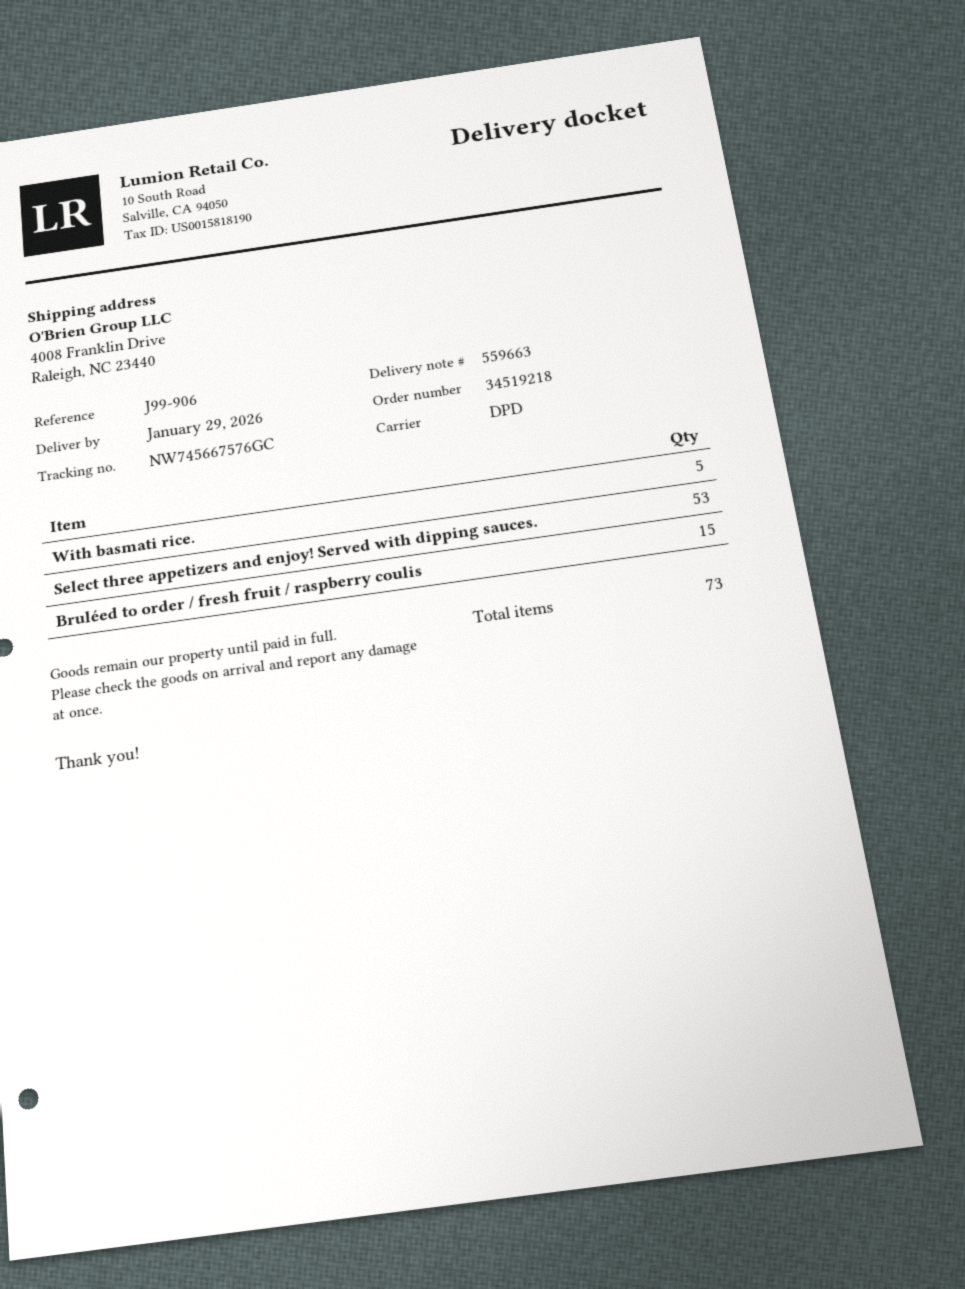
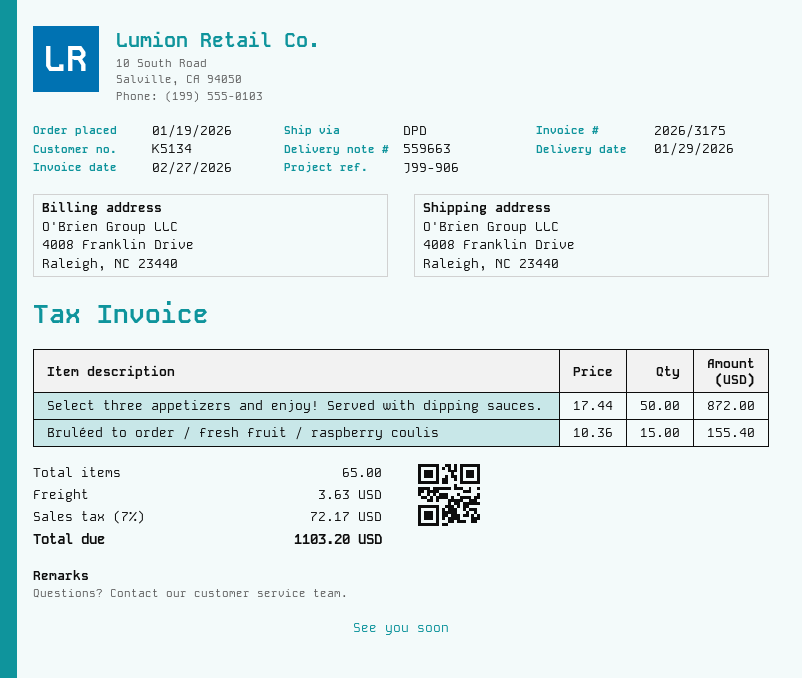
With basmati rice.: 5 -> none
Select three appetizers and enjoy! Served with dipping sauces.: 53 -> 50
total quantity: 73 -> 65

